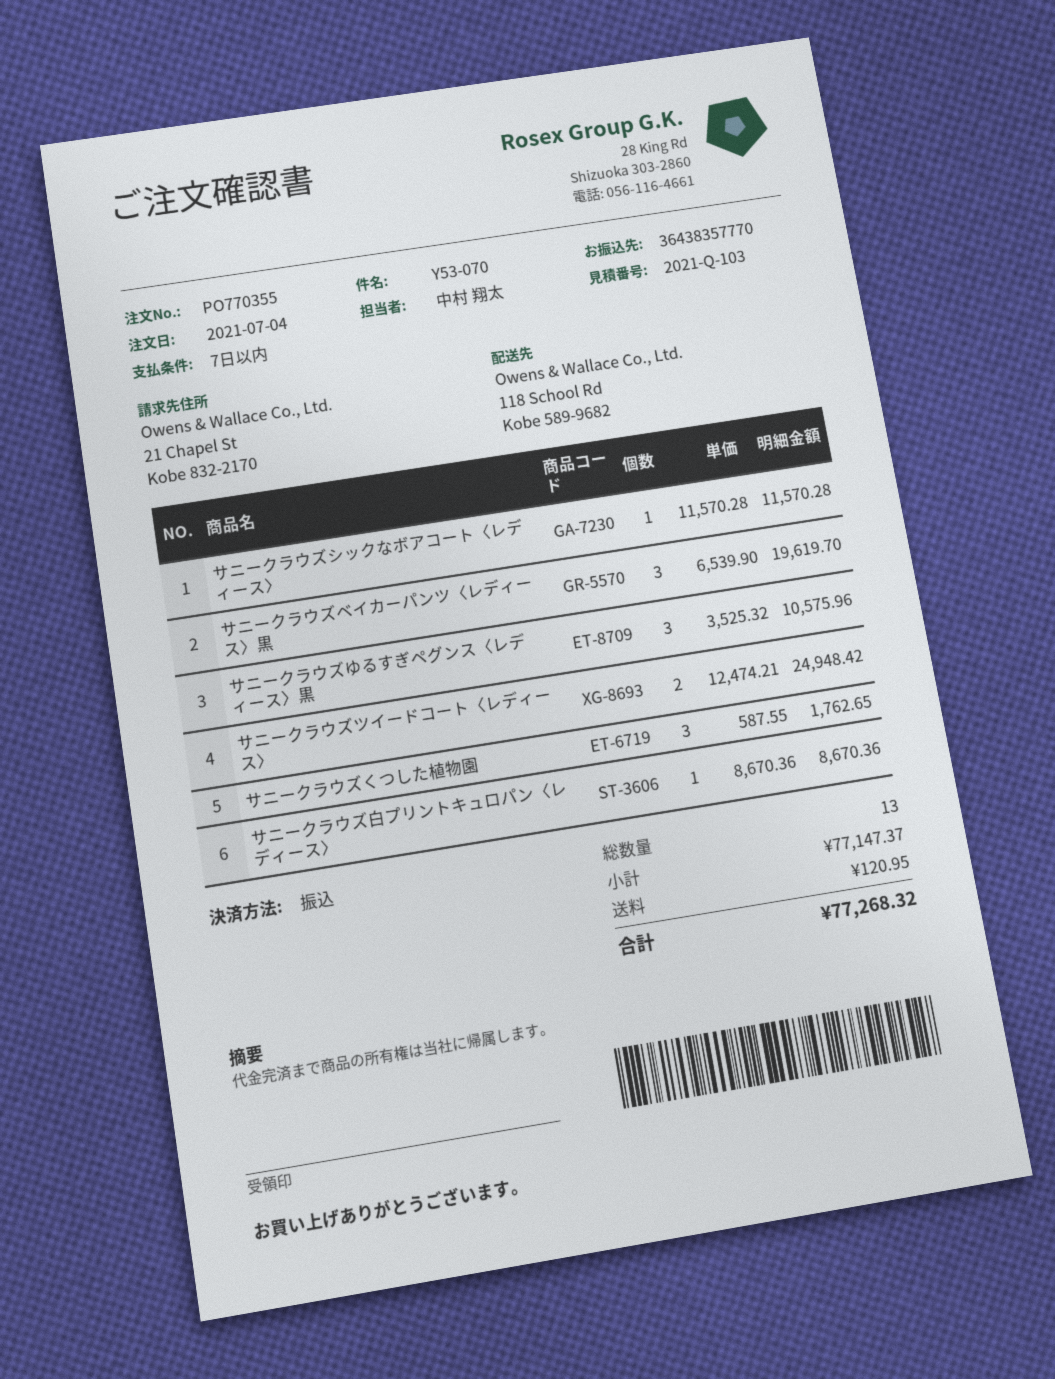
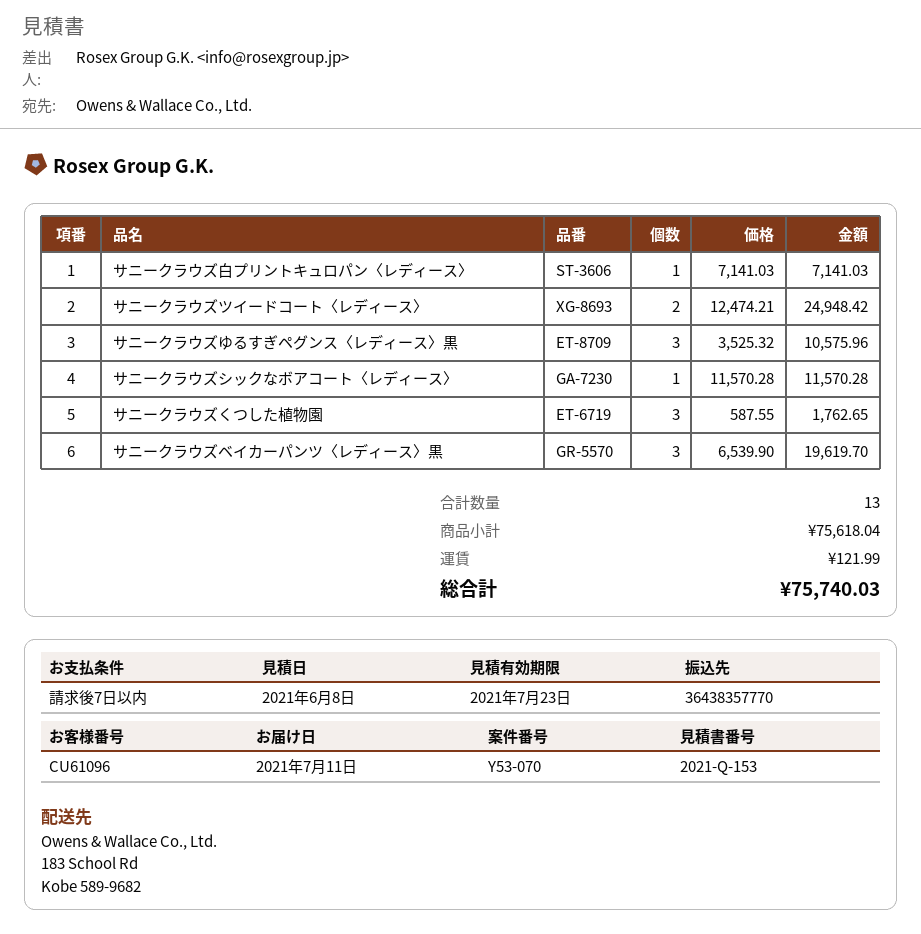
quote number: 2021-Q-103 -> 2021-Q-153
ship to: 118 School Rd, Kobe 589-9682 -> 183 School Rd, Kobe 589-9682
サニークラウズ白プリントキュロパン〈レディース〉: 1 x 8670.36 = 8670.36 -> 1 x 7141.03 = 7141.03
subtotal: 77147.37 -> 75618.04
shipping: 120.95 -> 121.99
total: 77268.32 -> 75740.03

